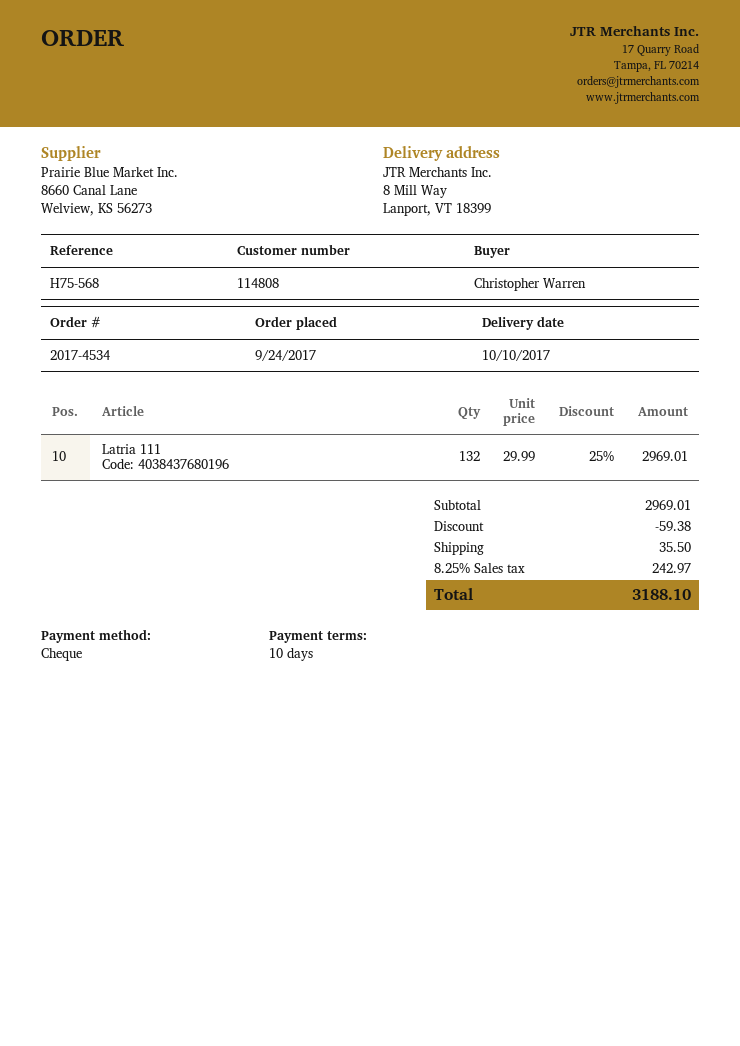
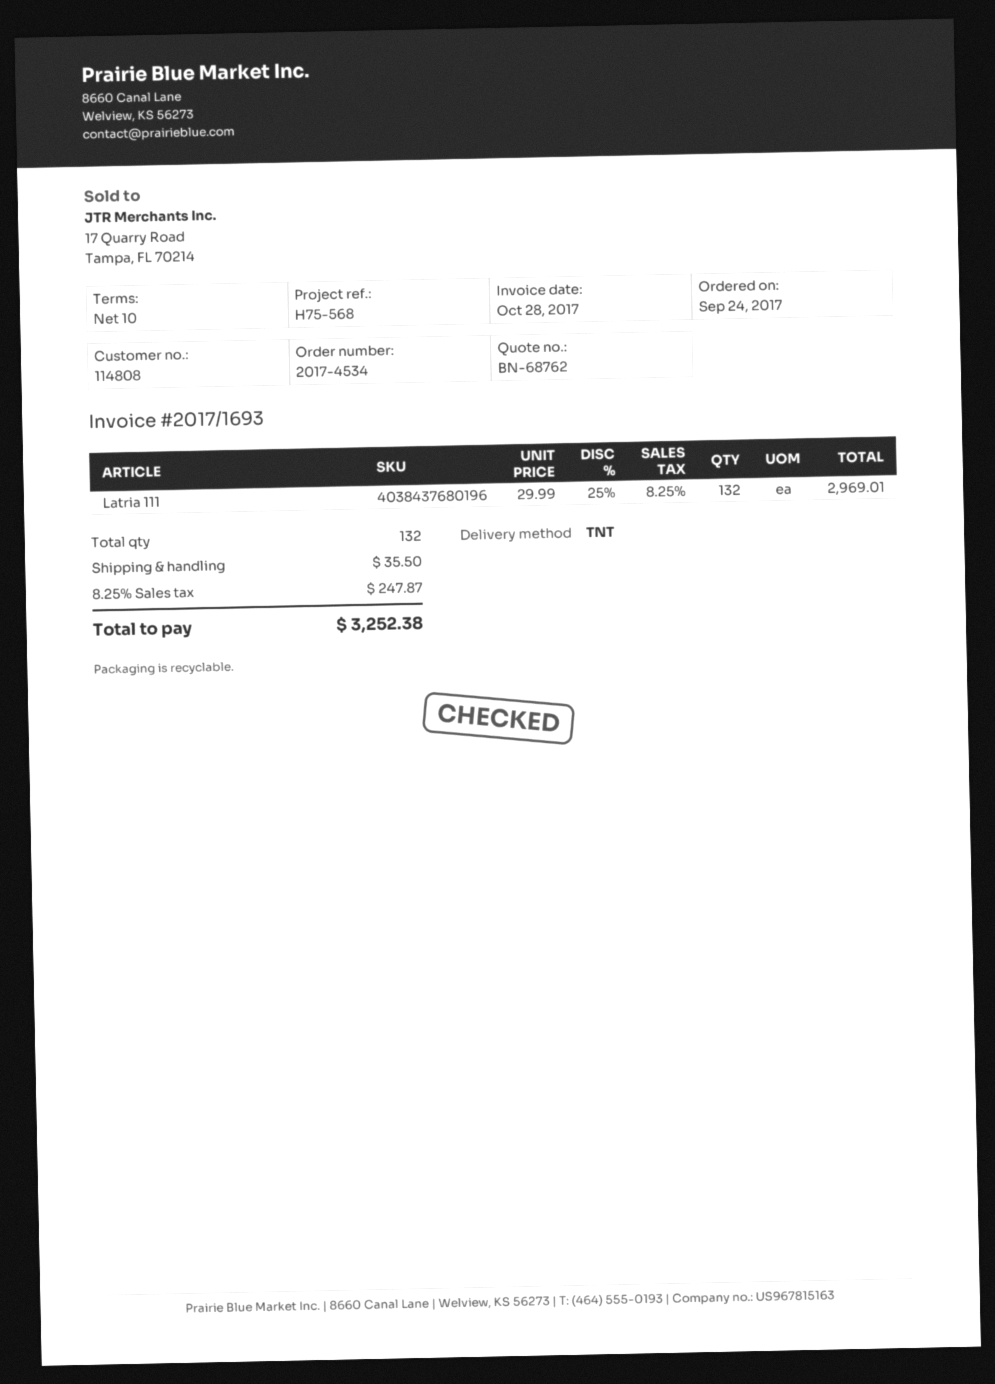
discount: 59.38 -> none
tax: 8.25% = 242.97 -> 8.25% = 247.87
total: 3188.10 -> 3252.38

